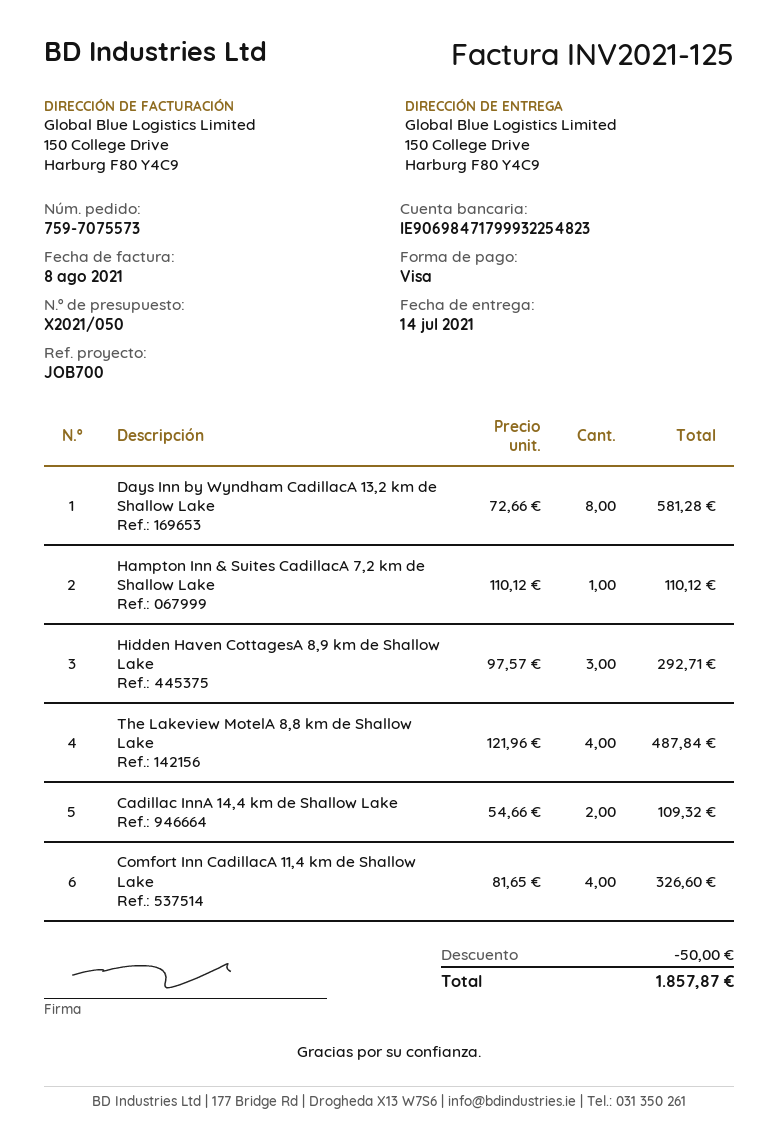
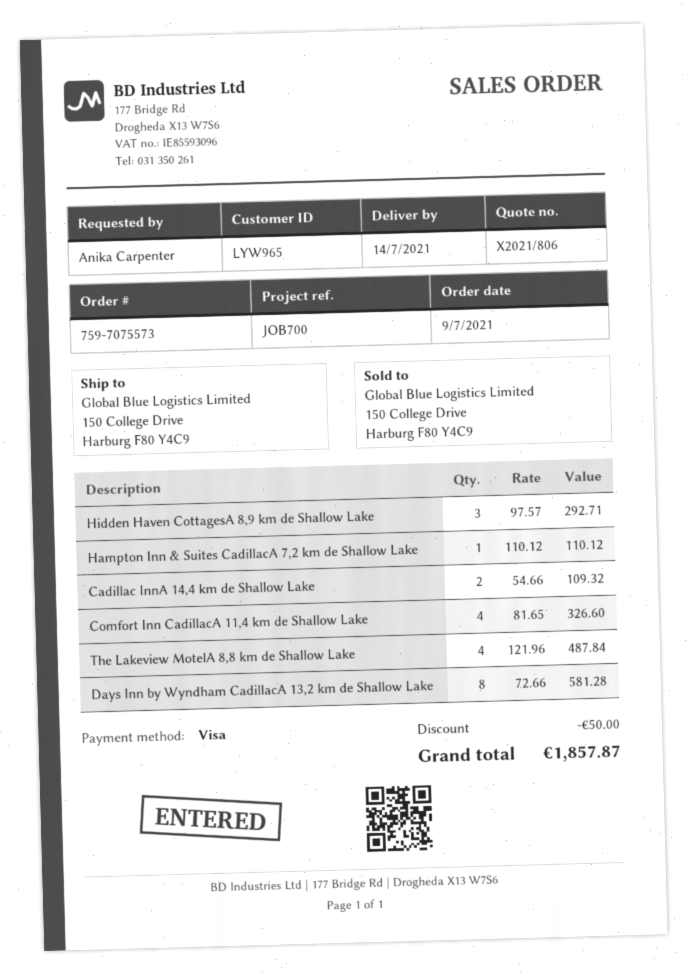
quote number: X2021/050 -> X2021/806

